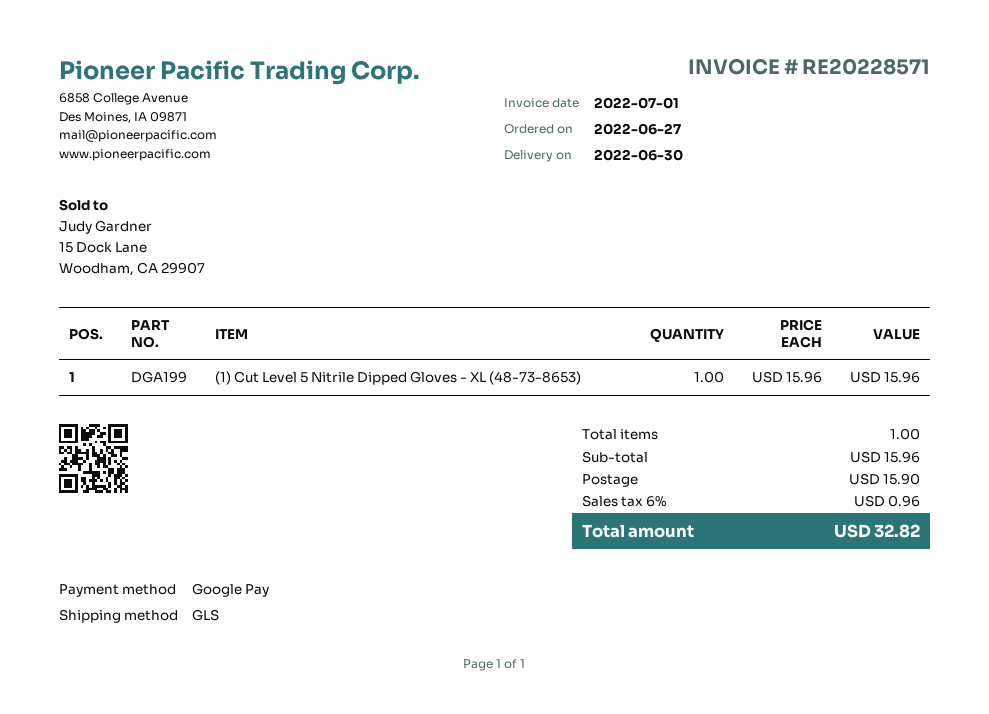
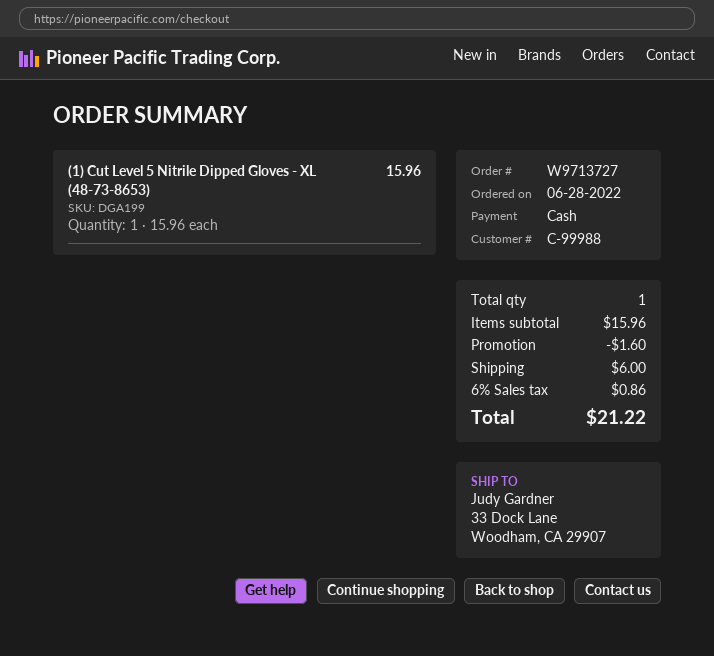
order date: 2022-06-27 -> 2022-06-28
payment method: Google Pay -> cash
discount: none -> 1.60
shipping: 15.90 -> 6.00
tax: 6% = 0.96 -> 6% = 0.86
total: 32.82 -> 21.22

